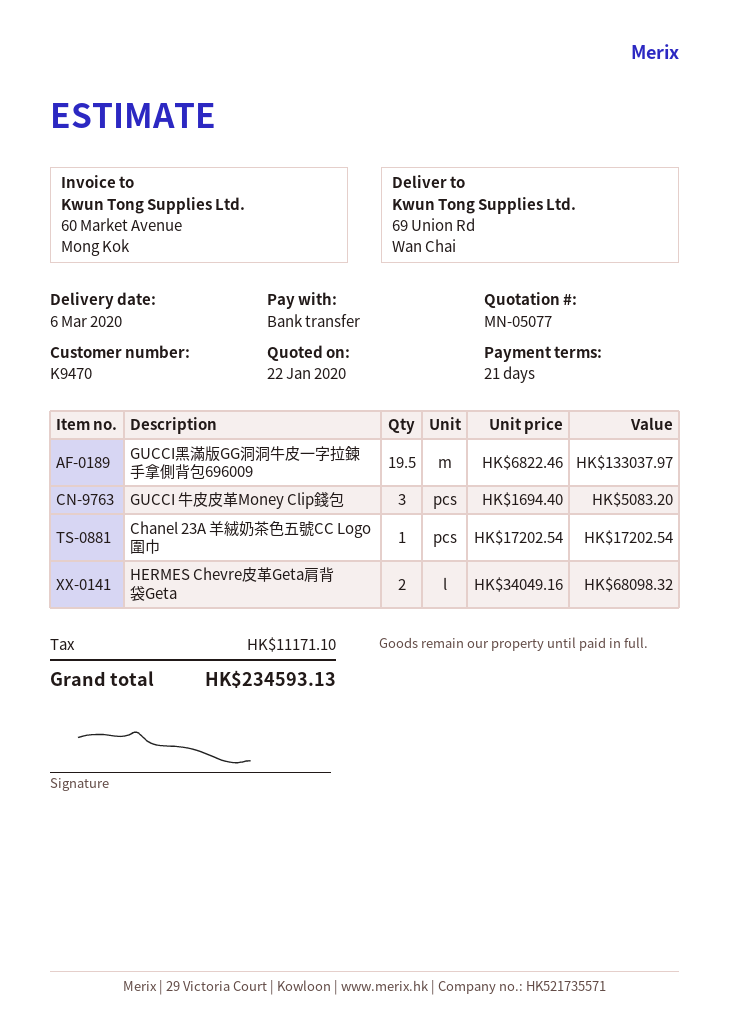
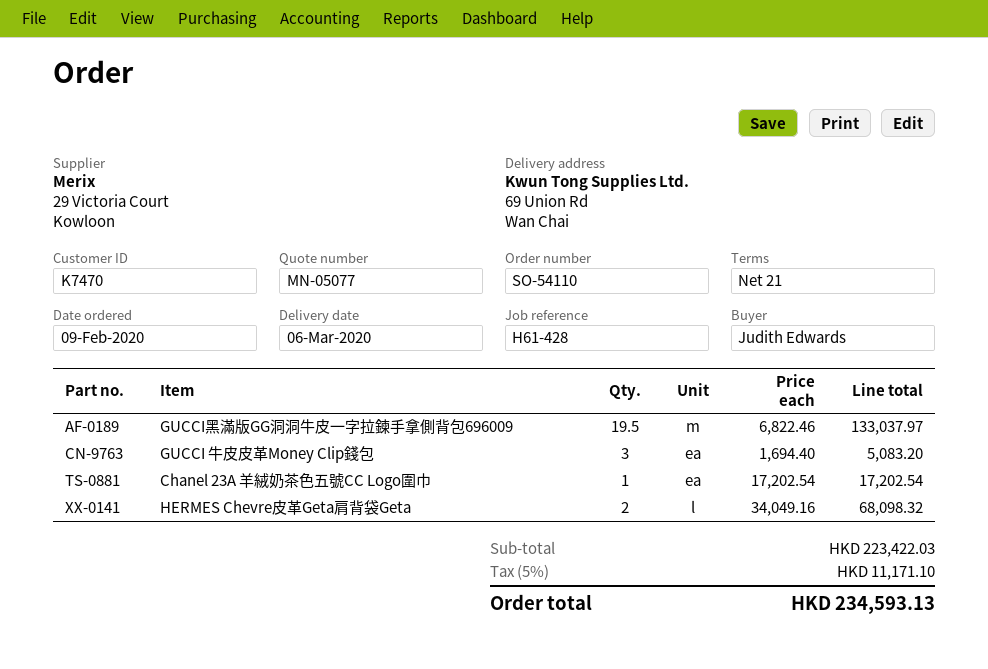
customer number: K9470 -> K7470

